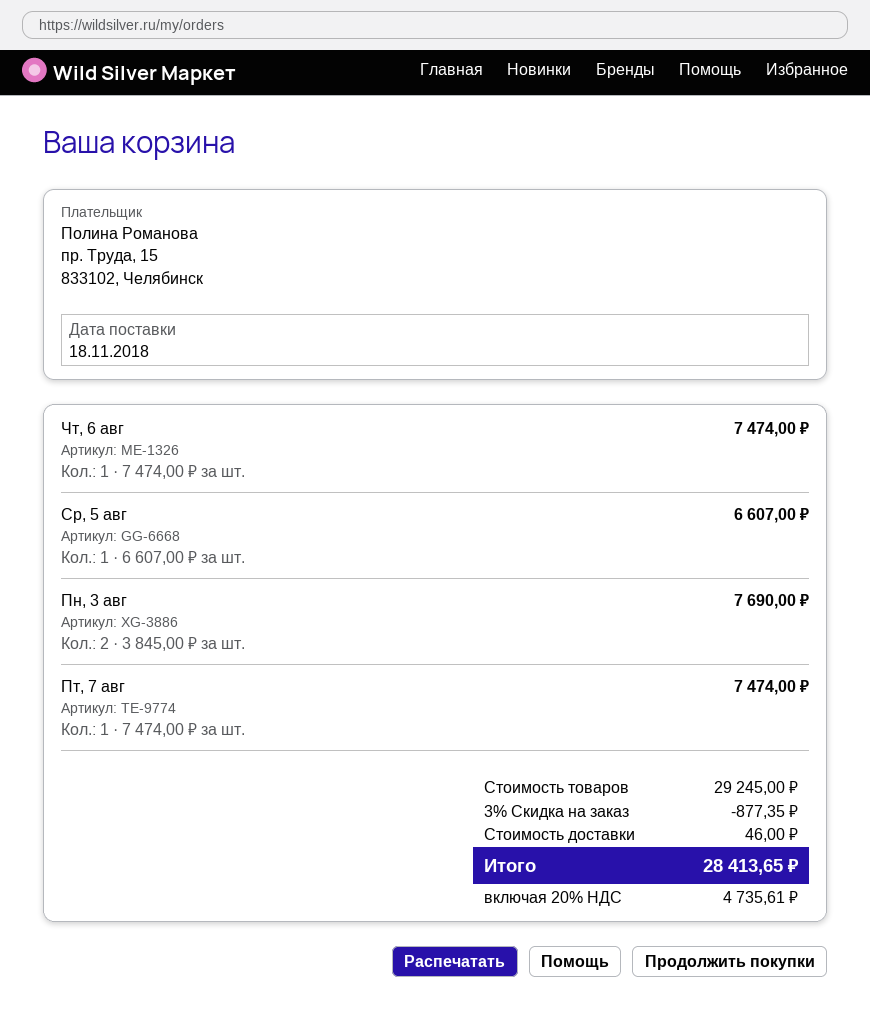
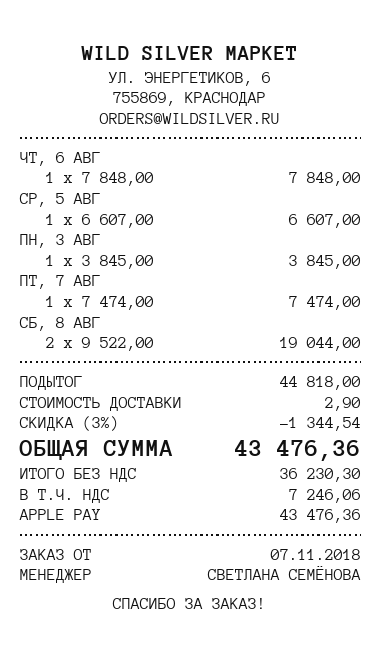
Чт, 6 авг: 1 x 7474.00 = 7474.00 -> 1 x 7848.00 = 7848.00
Пн, 3 авг: 2 x 3845.00 = 7690.00 -> 1 x 3845.00 = 3845.00
СБ, 8 АВГ: none -> 2 x 9522.00 = 19044.00
subtotal: 29245.00 -> 44818.00
discount: 3% = 877.35 -> 3% = 1344.54
shipping: 46.00 -> 2.90
tax: 4735.61 -> 7246.06
total: 28413.65 -> 43476.36

